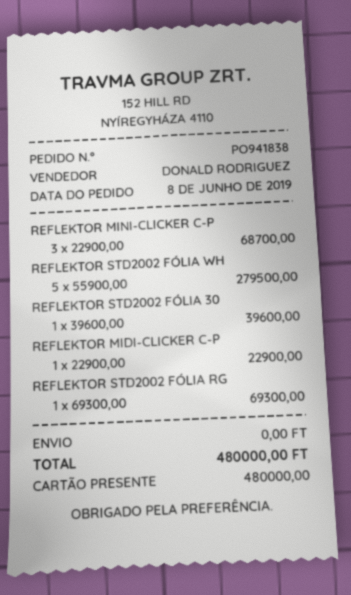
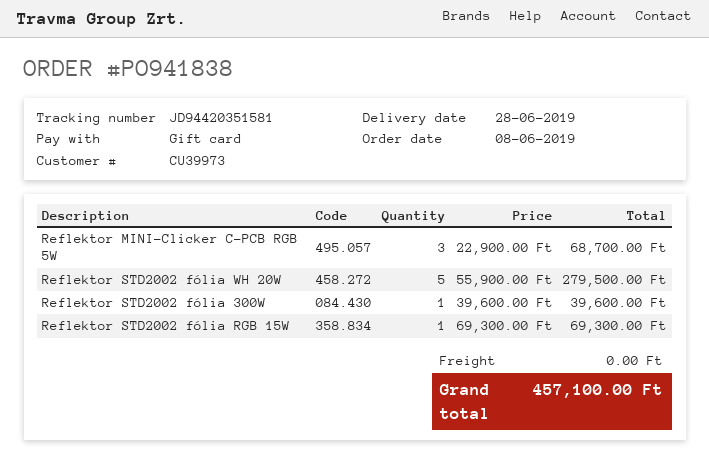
REFLEKTOR MIDI-CLICKER C-P: 1 x 22900.00 = 22900.00 -> none
total: 480000.00 -> 457100.00

